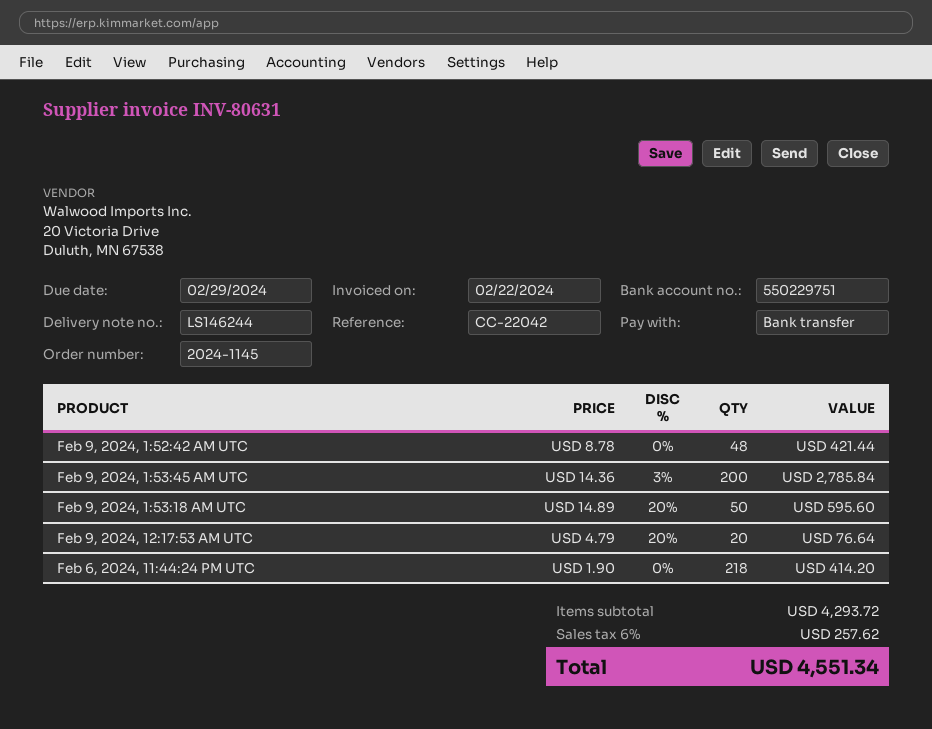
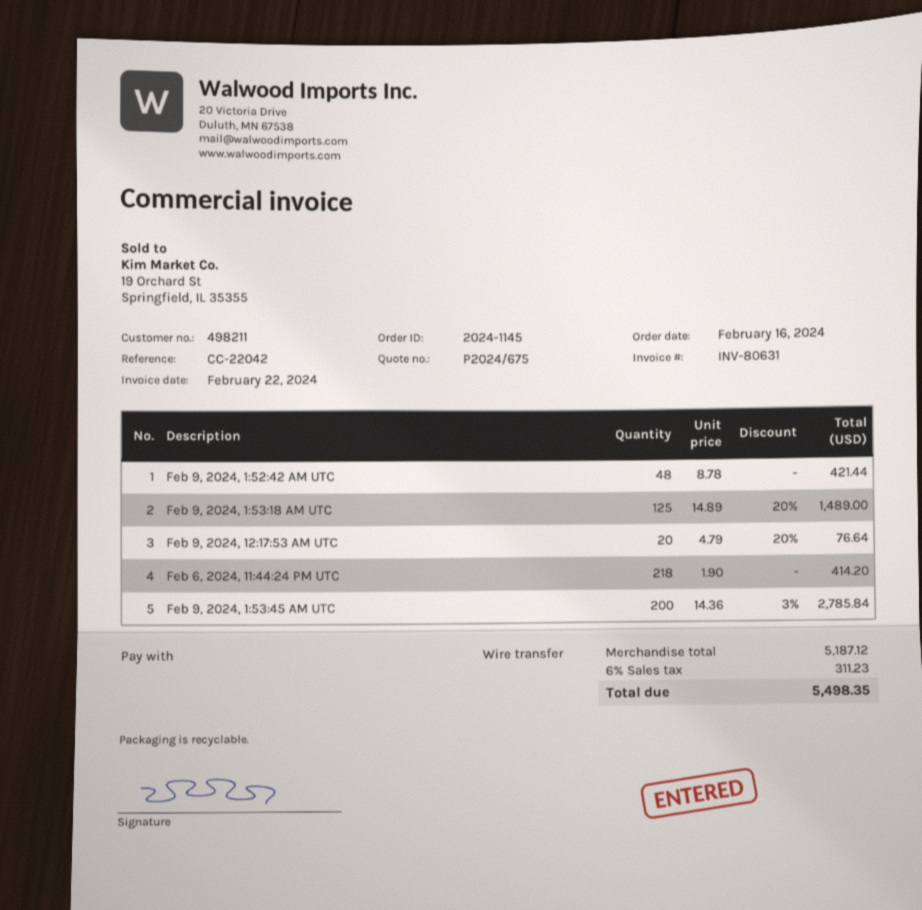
Feb 9, 2024, 1:53:18 AM UTC: 50 x 14.89 - 20% = 595.60 -> 125 x 14.89 - 20% = 1489.00
subtotal: 4293.72 -> 5187.12
tax: 6% = 257.62 -> 6% = 311.23
total: 4551.34 -> 5498.35

